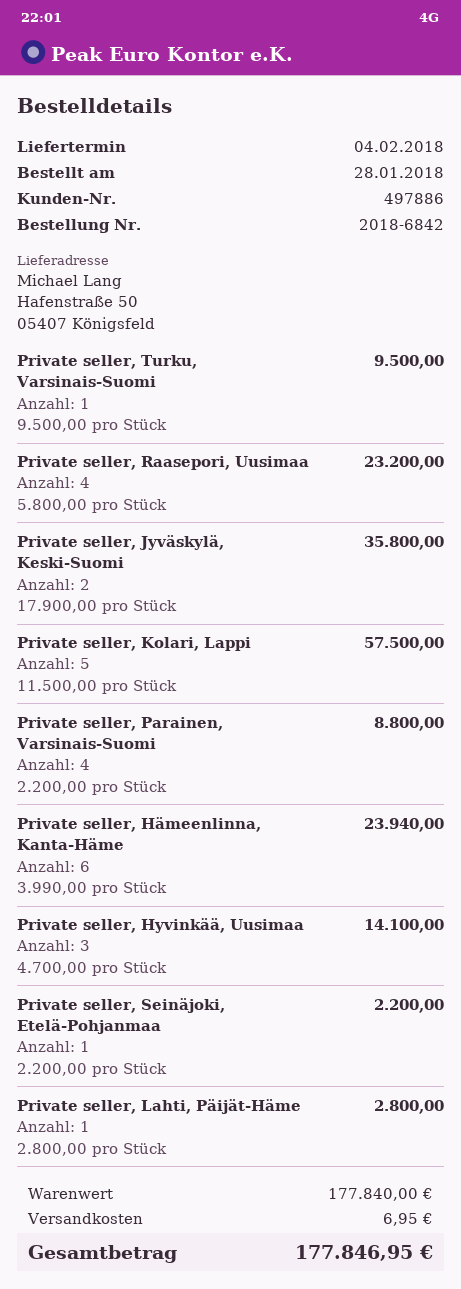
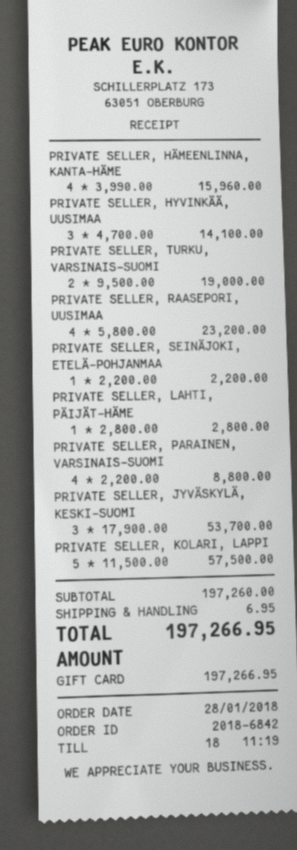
Private seller, Turku, Varsinais-Suomi: 1 x 9500.00 = 9500.00 -> 2 x 9500.00 = 19000.00
Private seller, Jyväskylä, Keski-Suomi: 2 x 17900.00 = 35800.00 -> 3 x 17900.00 = 53700.00
Private seller, Hämeenlinna, Kanta-Häme: 6 x 3990.00 = 23940.00 -> 4 x 3990.00 = 15960.00
subtotal: 177840.00 -> 197260.00
total: 177846.95 -> 197266.95

